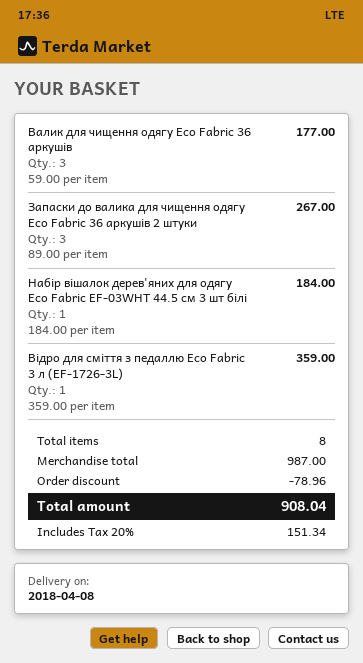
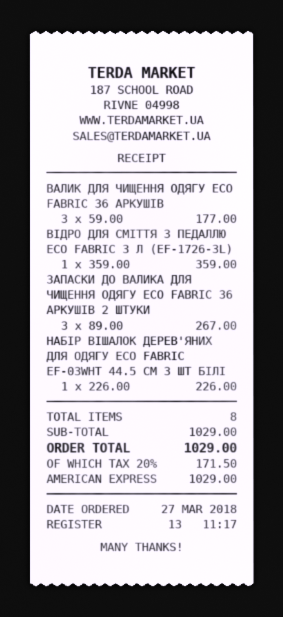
Набір вішалок дерев'яних для одягу Eco Fabric EF-03WHT 44.5 см 3 шт білі: 1 x 184.00 = 184.00 -> 1 x 226.00 = 226.00
subtotal: 987.00 -> 1029.00
discount: 78.96 -> none
tax: 20% = 151.34 -> 20% = 171.50
total: 908.04 -> 1029.00

